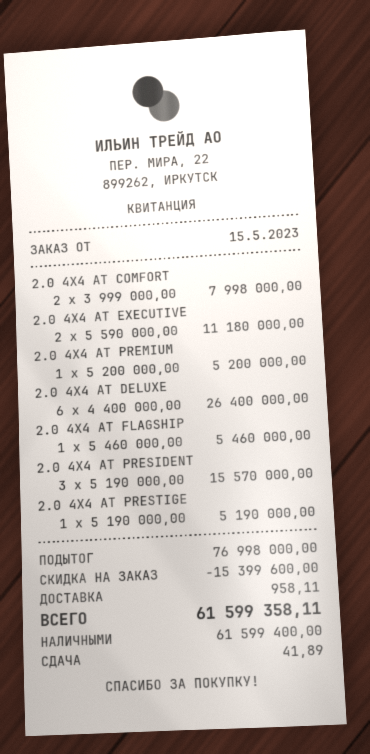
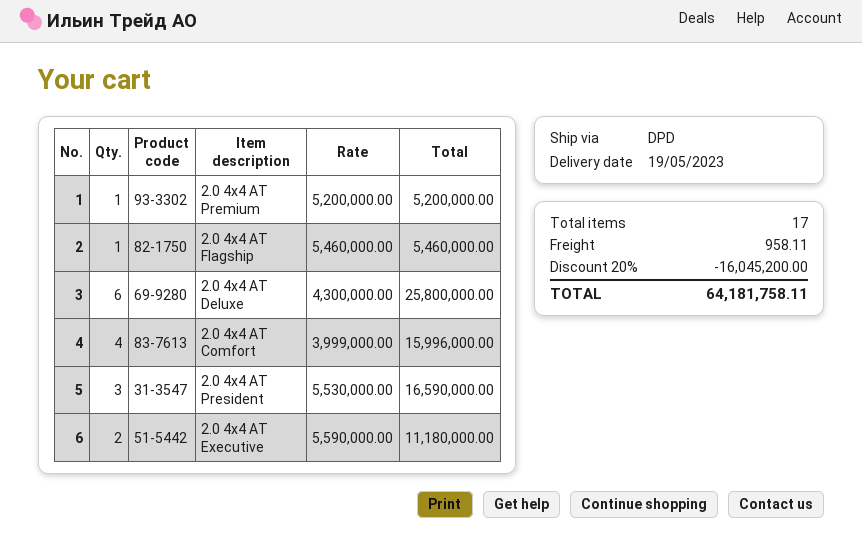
2.0 4X4 AT COMFORT: 2 x 3999000.00 = 7998000.00 -> 4 x 3999000.00 = 15996000.00
2.0 4X4 AT DELUXE: 6 x 4400000.00 = 26400000.00 -> 6 x 4300000.00 = 25800000.00
2.0 4X4 AT PRESIDENT: 3 x 5190000.00 = 15570000.00 -> 3 x 5530000.00 = 16590000.00
2.0 4X4 AT PRESTIGE: 1 x 5190000.00 = 5190000.00 -> none
discount: 15399600.00 -> 16045200.00
total: 61599358.11 -> 64181758.11

